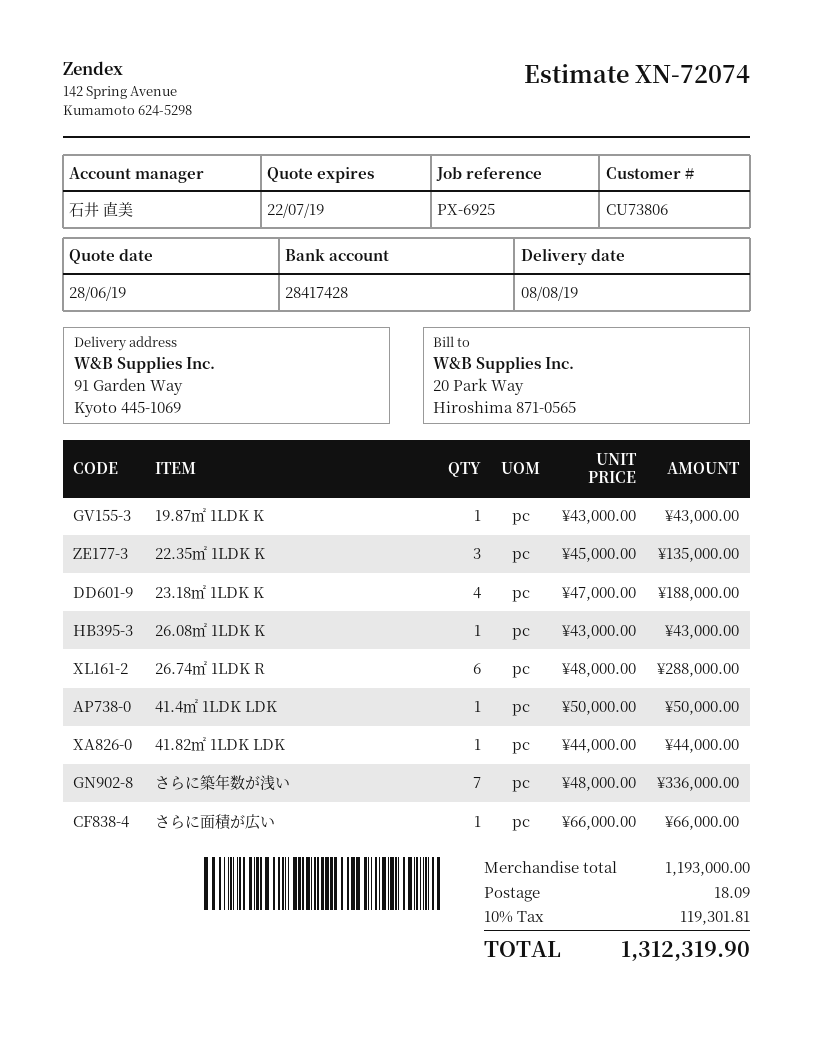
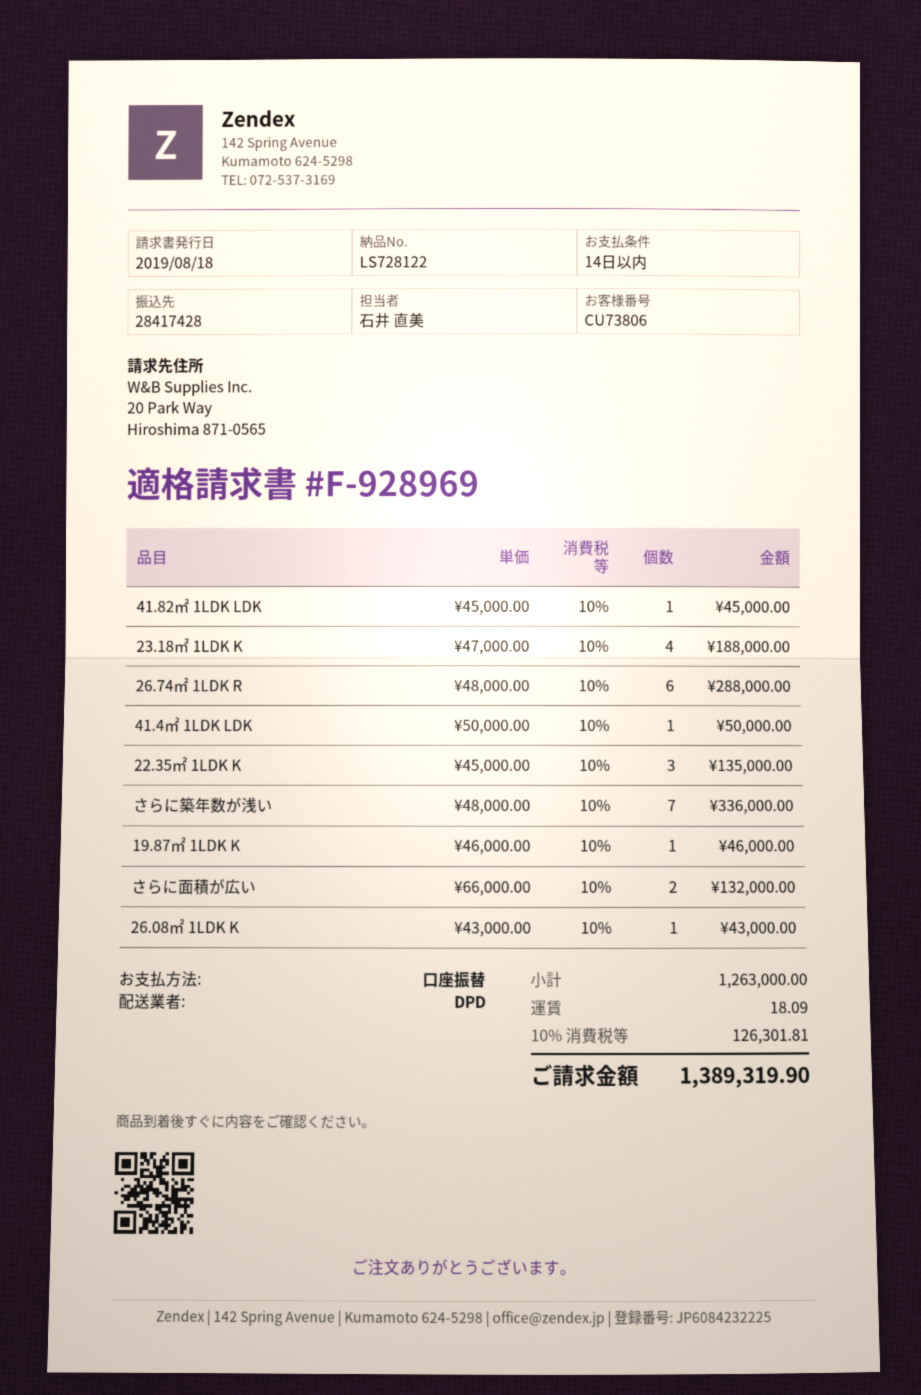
19.87㎡ 1LDK K: 1 x 43000.00 = 43000.00 -> 1 x 46000.00 = 46000.00
41.82㎡ 1LDK LDK: 1 x 44000.00 = 44000.00 -> 1 x 45000.00 = 45000.00
さらに面積が広い: 1 x 66000.00 = 66000.00 -> 2 x 66000.00 = 132000.00
subtotal: 1193000.00 -> 1263000.00
tax: 10% = 119301.81 -> 10% = 126301.81
total: 1312319.90 -> 1389319.90

